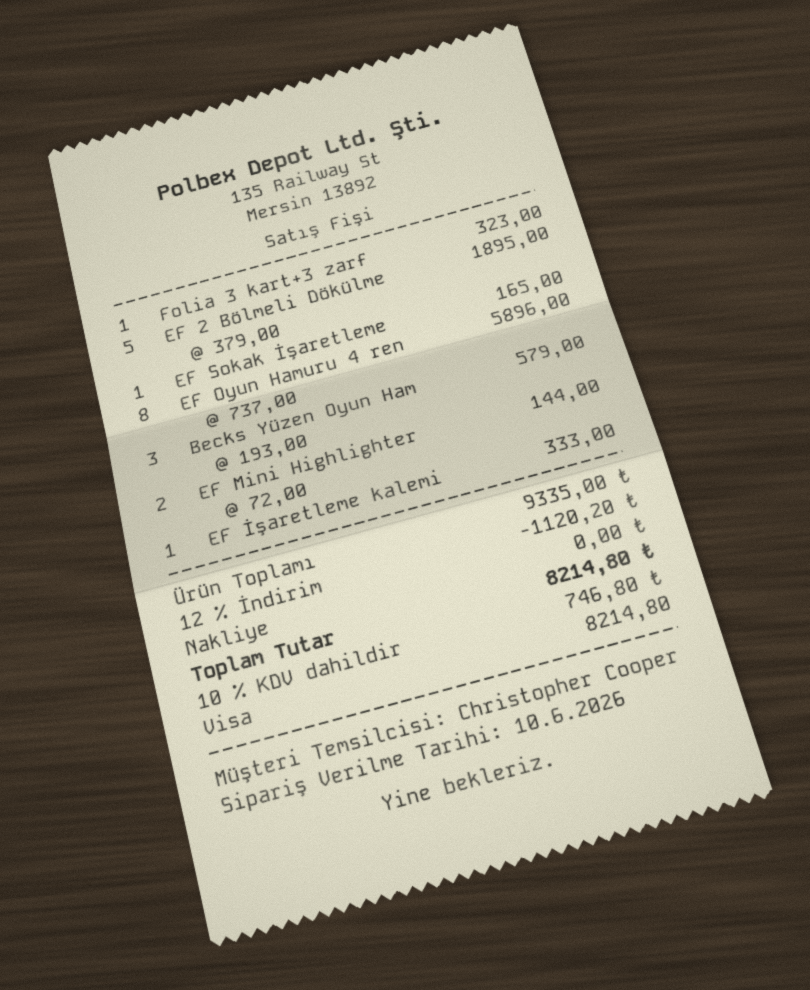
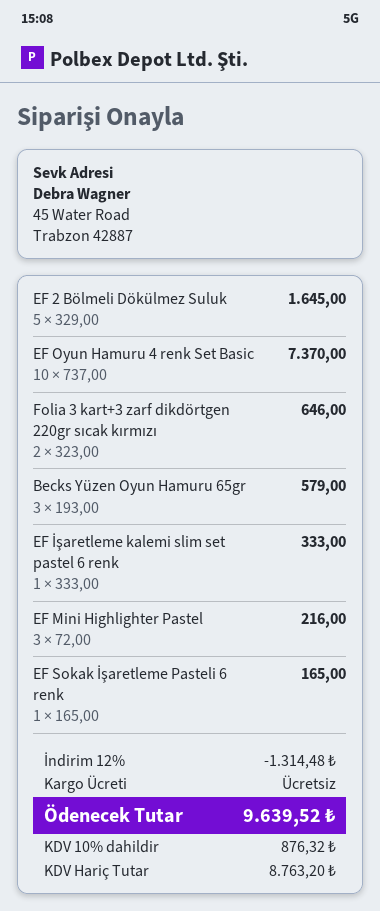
Folia 3 kart+3 zarf: 1 x 323.00 = 323.00 -> 2 x 323.00 = 646.00
EF 2 Bölmeli Dökülme: 5 x 379.00 = 1895.00 -> 5 x 329.00 = 1645.00
EF Oyun Hamuru 4 ren: 8 x 737.00 = 5896.00 -> 10 x 737.00 = 7370.00
EF Mini Highlighter: 2 x 72.00 = 144.00 -> 3 x 72.00 = 216.00
discount: 12% = 1120.20 -> 12% = 1314.48
tax: 10% = 746.80 -> 10% = 876.32
total: 8214.80 -> 9639.52

